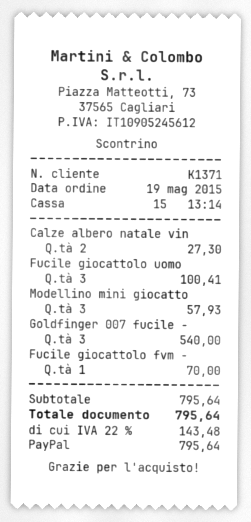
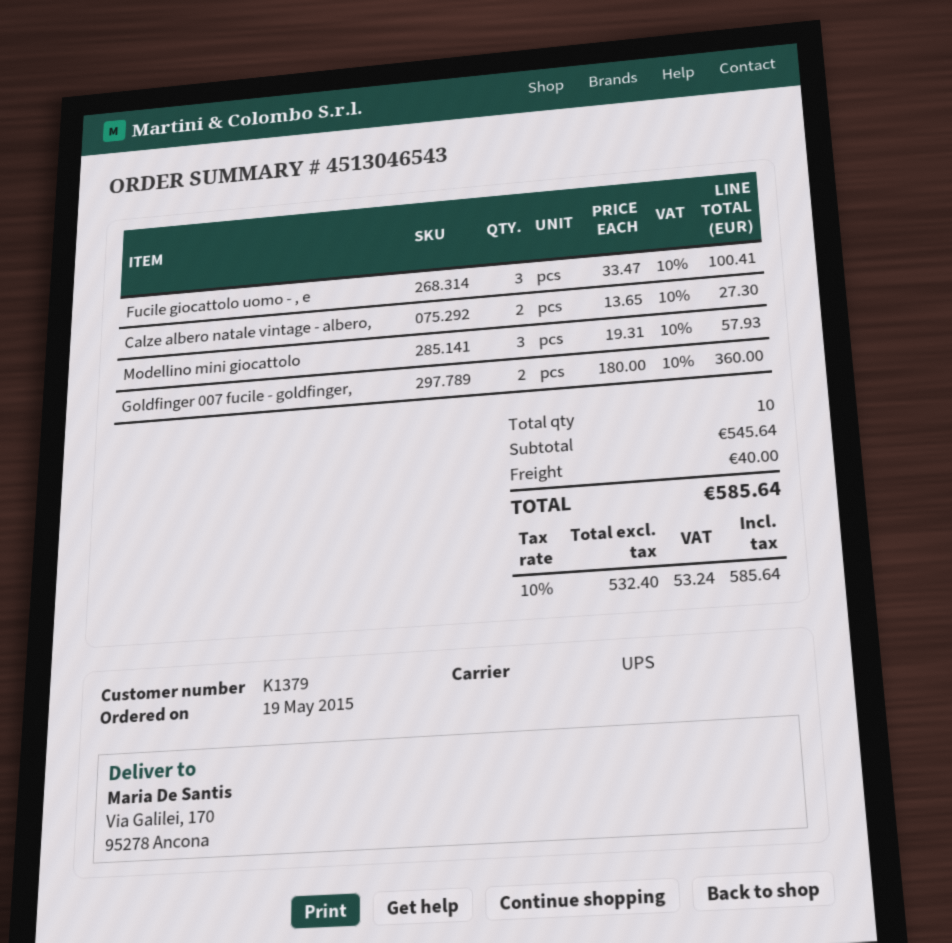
customer number: K1371 -> K1379
Goldfinger 007 fucile -: 3 for 540.00 -> 2 for 360.00
Fucile giocattolo fvm -: 1 for 70.00 -> none
subtotal: 795.64 -> 545.64
shipping: none -> 40.00
tax: 22% = 143.48 -> 10% = 53.24
total: 795.64 -> 585.64

